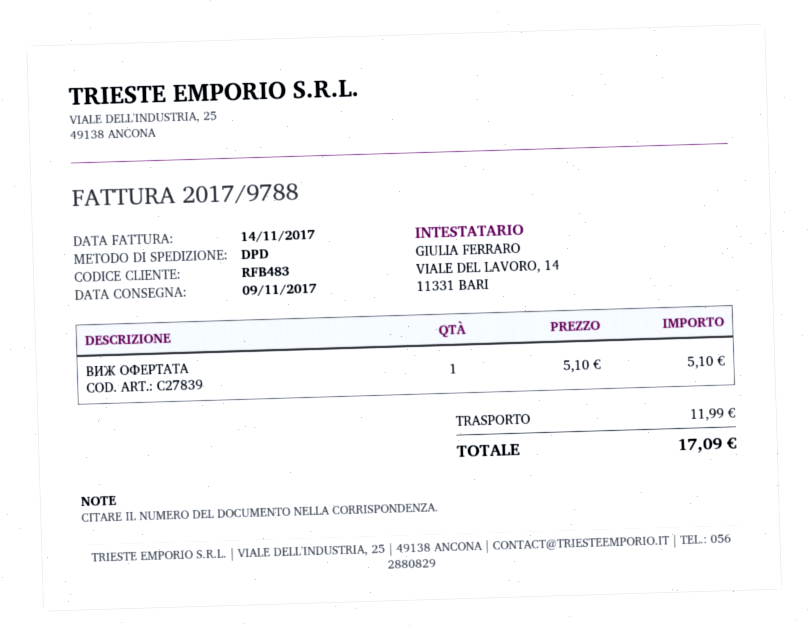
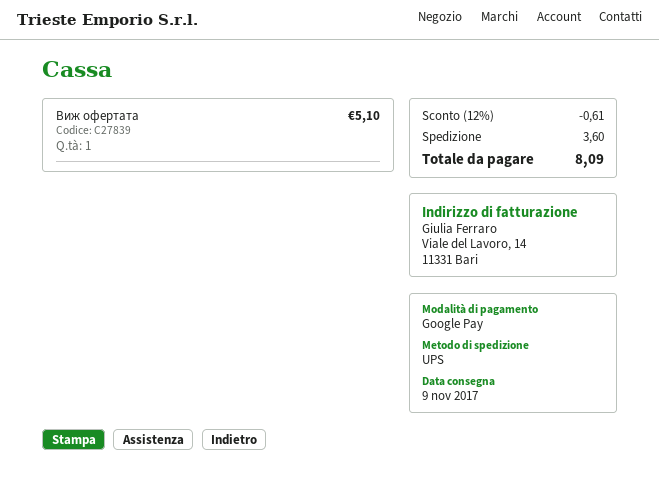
shipping method: DPD -> UPS
discount: none -> 12% = 0.61
shipping: 11.99 -> 3.60
total: 17.09 -> 8.09

